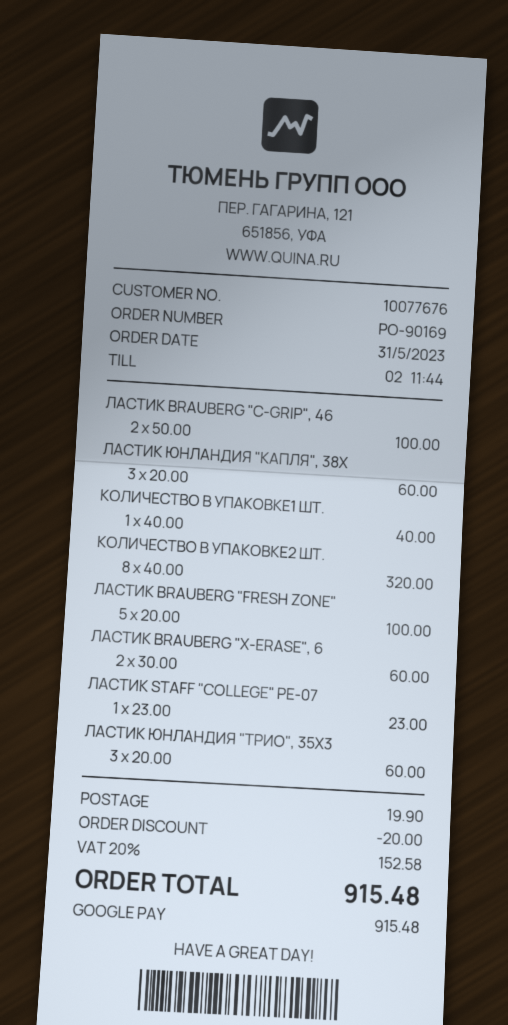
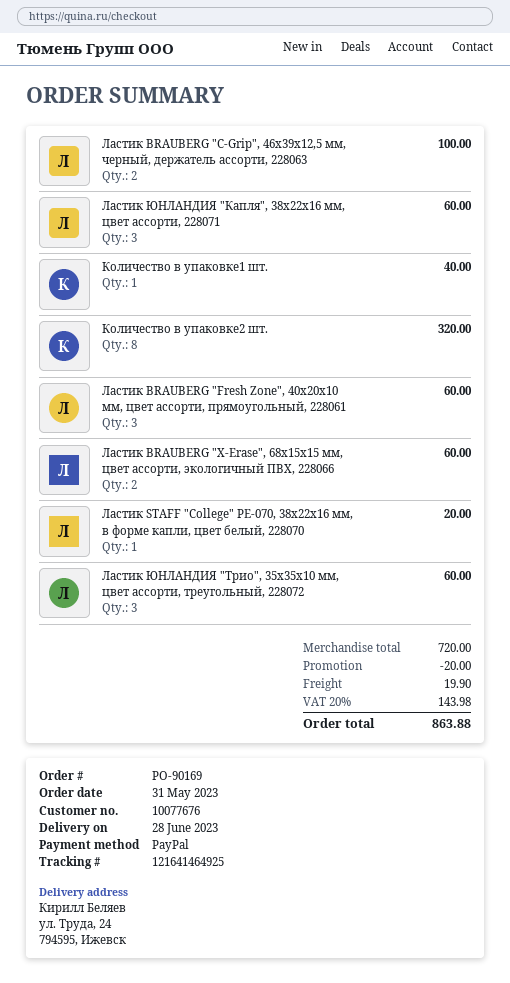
payment method: Google Pay -> PayPal
ЛАСТИК BRAUBERG "FRESH ZONE": 5 for 100.00 -> 3 for 60.00
ЛАСТИК STAFF "COLLEGE" PE-07: 1 for 23.00 -> 1 for 20.00
tax: 20% = 152.58 -> 20% = 143.98
total: 915.48 -> 863.88

